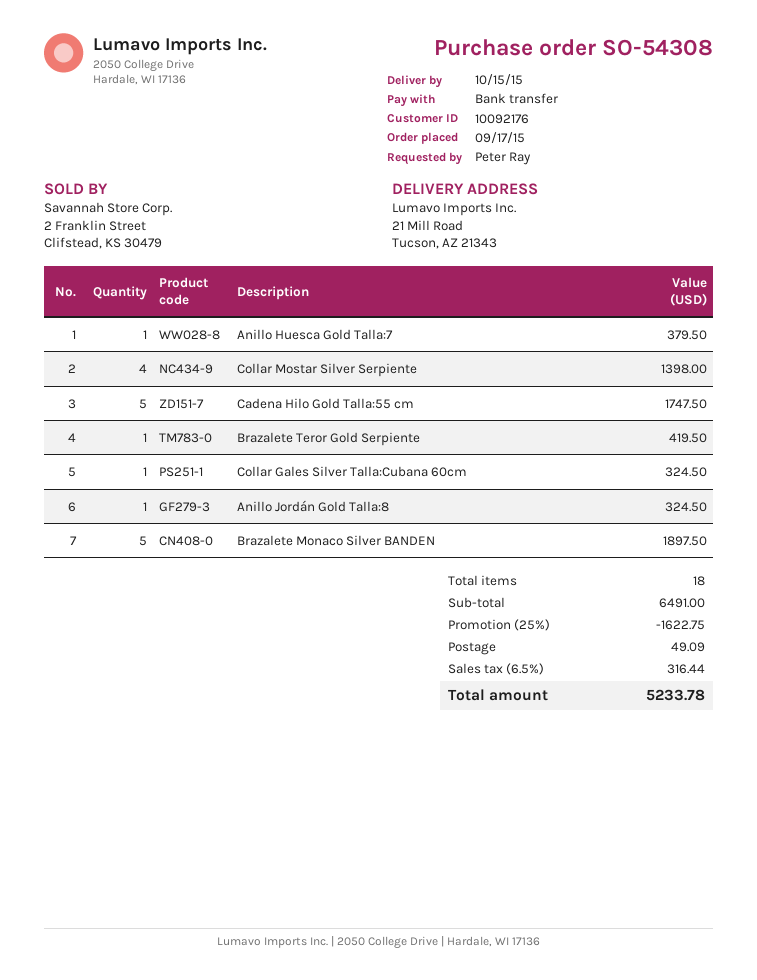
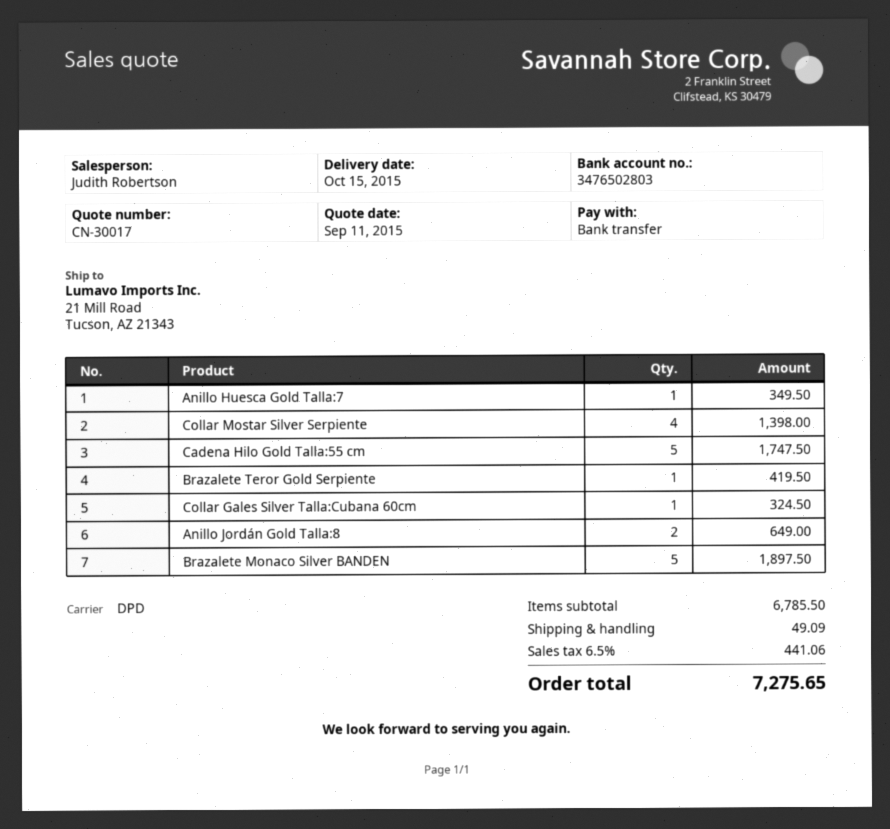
Anillo Huesca Gold Talla:7: 1 for 379.50 -> 1 for 349.50
Anillo Jordán Gold Talla:8: 1 for 324.50 -> 2 for 649.00
subtotal: 6491.00 -> 6785.50
discount: 25% = 1622.75 -> none
tax: 6.5% = 316.44 -> 6.5% = 441.06
total: 5233.78 -> 7275.65

